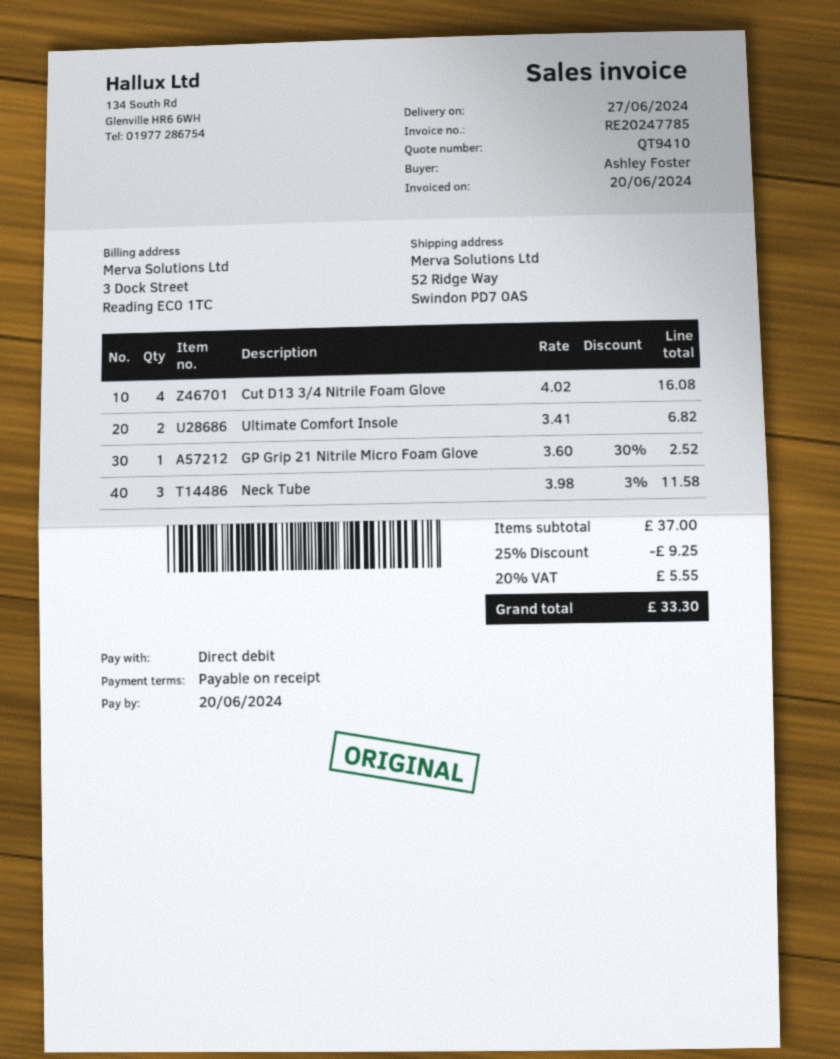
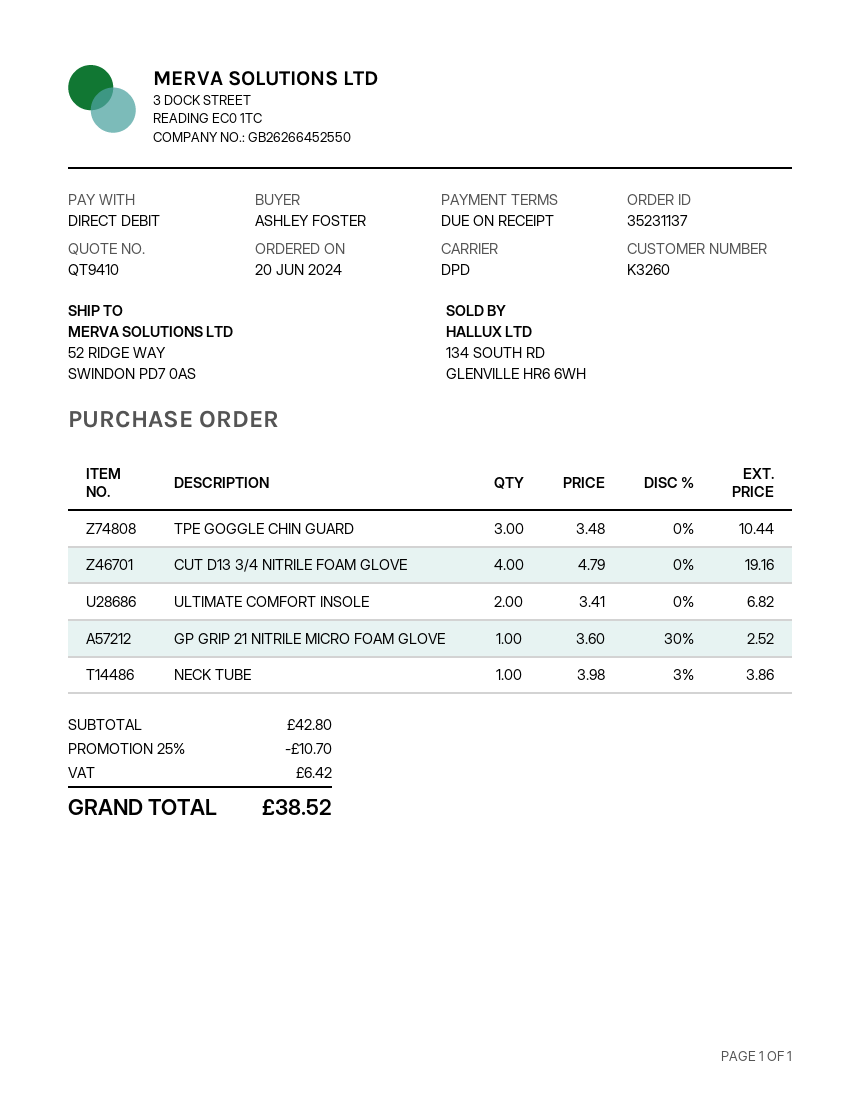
Cut D13 3/4 Nitrile Foam Glove: 4 x 4.02 = 16.08 -> 4 x 4.79 = 19.16
Neck Tube: 3 x 3.98 - 3% = 11.58 -> 1 x 3.98 - 3% = 3.86
TPE GOGGLE CHIN GUARD: none -> 3 x 3.48 = 10.44
subtotal: 37.00 -> 42.80
discount: 25% = 9.25 -> 25% = 10.70
tax: 5.55 -> 6.42
total: 33.30 -> 38.52

